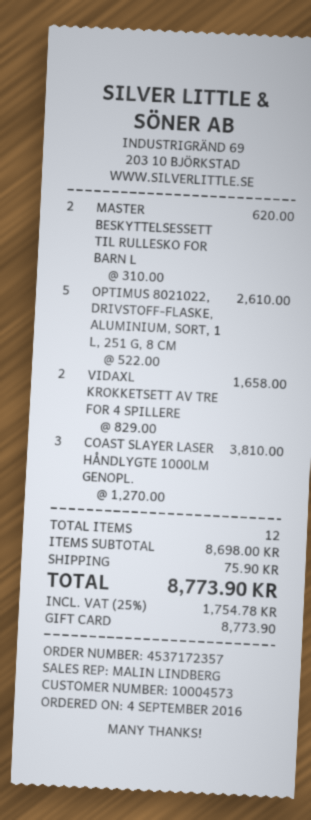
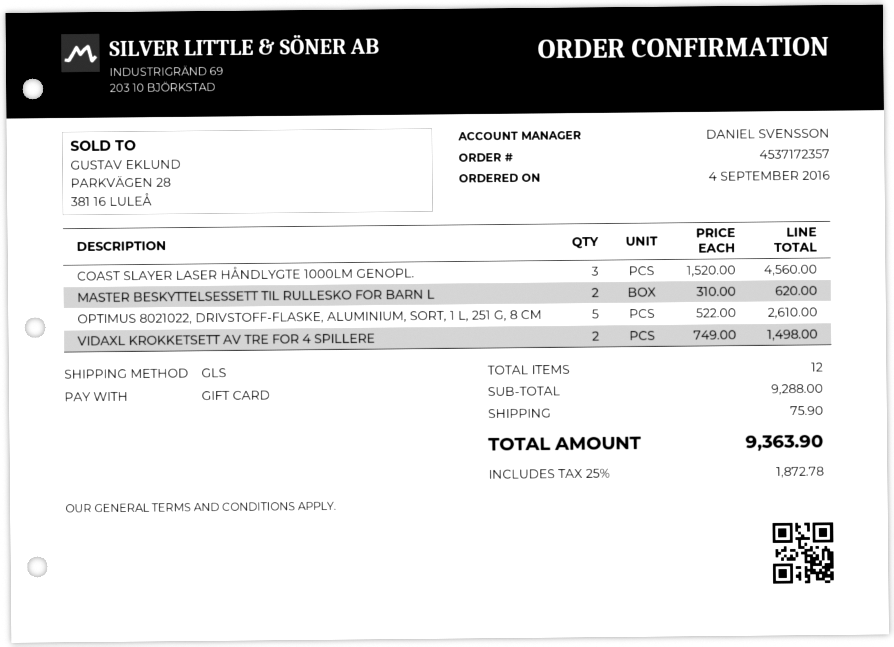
sales rep: MALIN LINDBERG -> DANIEL SVENSSON
VIDAXL KROKKETSETT AV TRE FOR 4 SPILLERE: 2 x 829.00 = 1658.00 -> 2 x 749.00 = 1498.00
COAST SLAYER LASER HÅNDLYGTE 1000LM GENOPL.: 3 x 1270.00 = 3810.00 -> 3 x 1520.00 = 4560.00
subtotal: 8698.00 -> 9288.00
tax: 25% = 1754.78 -> 25% = 1872.78
total: 8773.90 -> 9363.90

